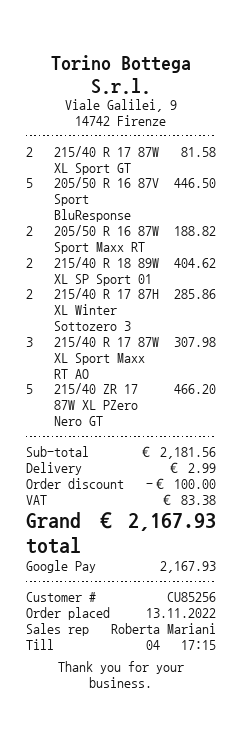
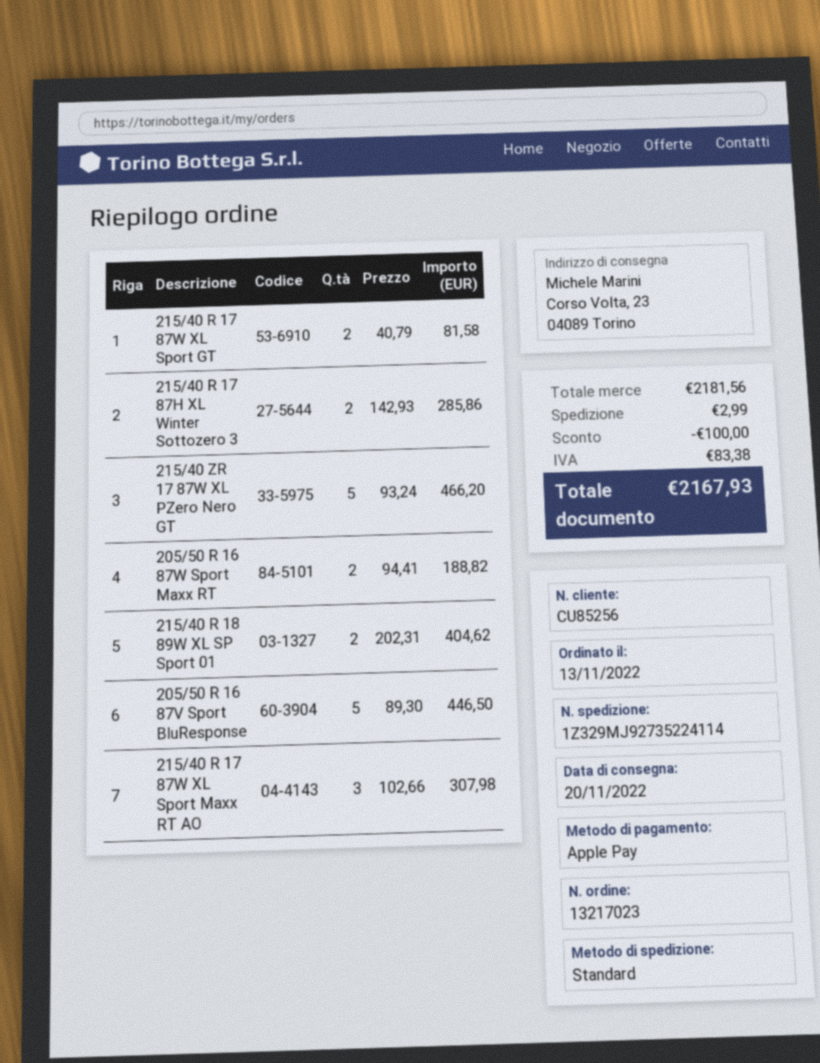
payment method: Google Pay -> Apple Pay

